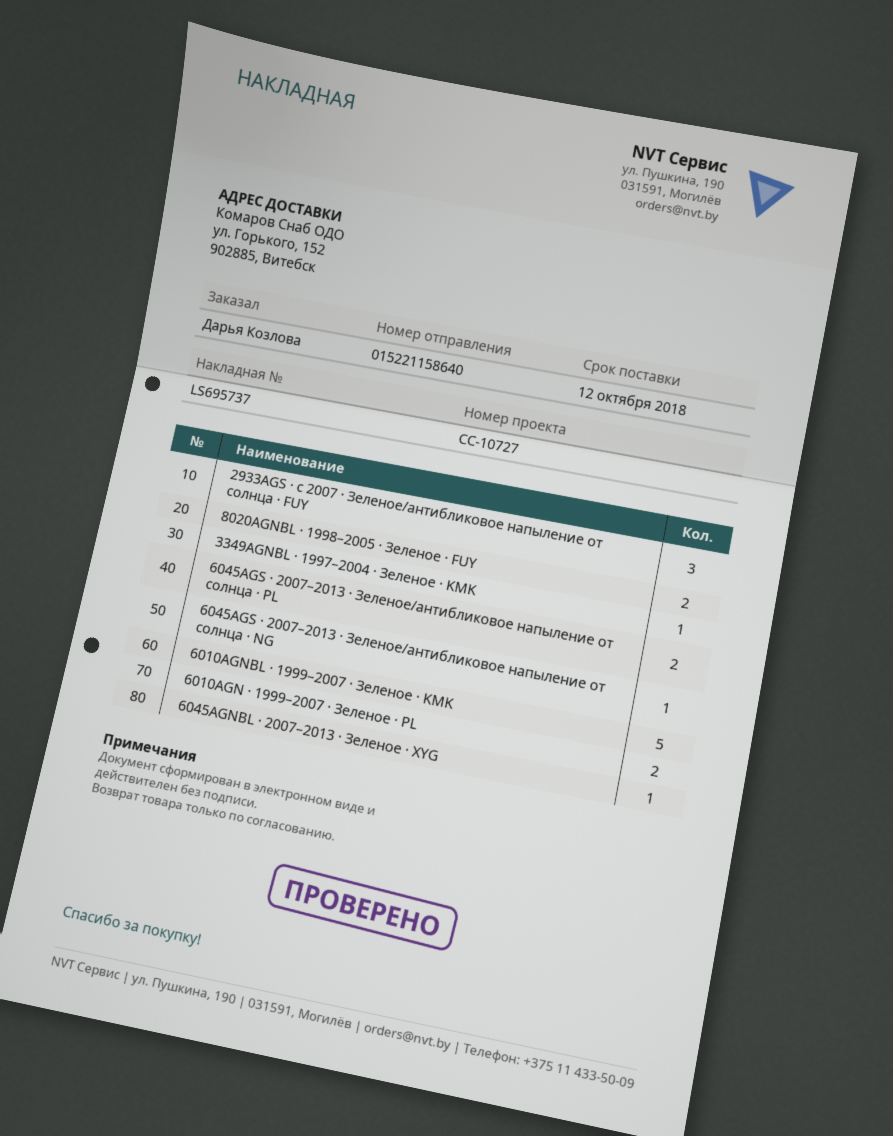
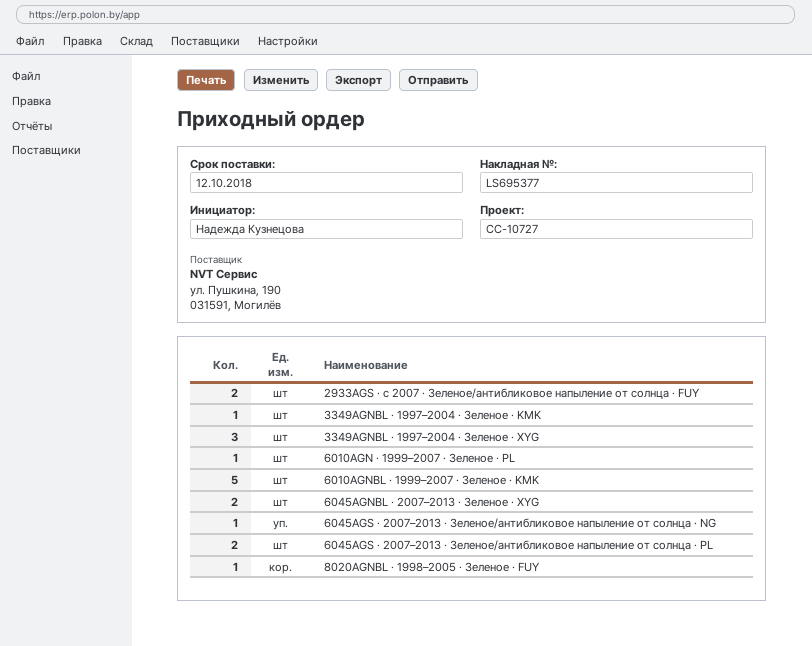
delivery note number: LS695737 -> LS695377
ordered by: Дарья Козлова -> Надежда Кузнецова
2933AGS · с 2007 · Зеленое/антибликовое напыление от солнца · FUY: 3 -> 2
8020AGNBL · 1998–2005 · Зеленое · FUY: 2 -> 1
6010AGN · 1999–2007 · Зеленое · PL: 2 -> 1
6045AGNBL · 2007–2013 · Зеленое · XYG: 1 -> 2
3349AGNBL · 1997–2004 · Зеленое · XYG: none -> 3

